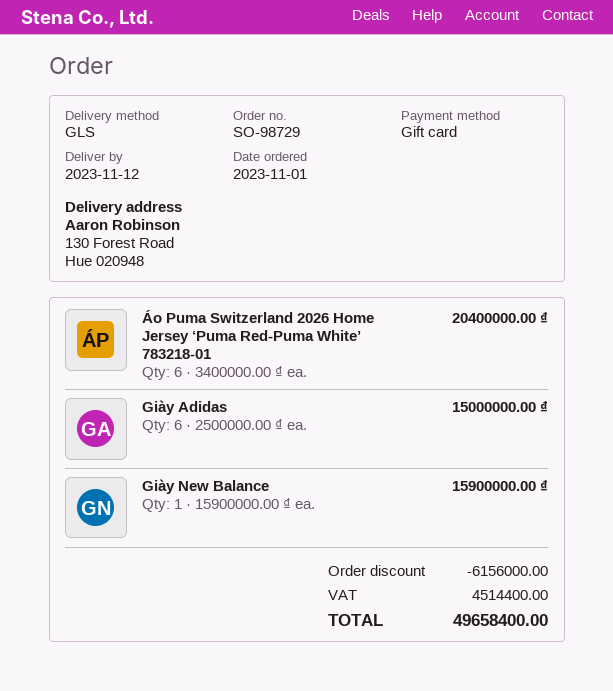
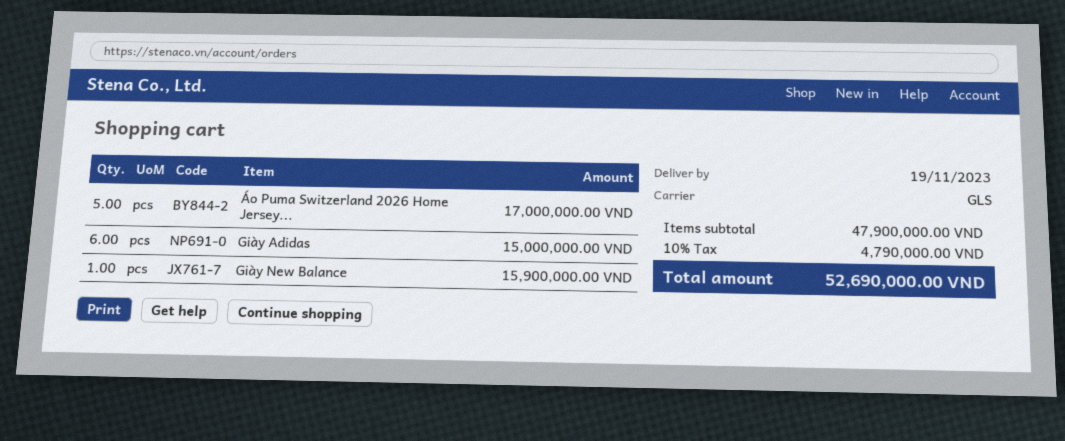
delivery date: 2023-11-12 -> 2023-11-19
Áo Puma Switzerland 2026 Home Jersey ‘Puma Red-Puma White’ 783218-01: 6 for 20400000.00 -> 5 for 17000000.00
discount: 6156000.00 -> none
tax: 4514400.00 -> 4790000.00
total: 49658400.00 -> 52690000.00

